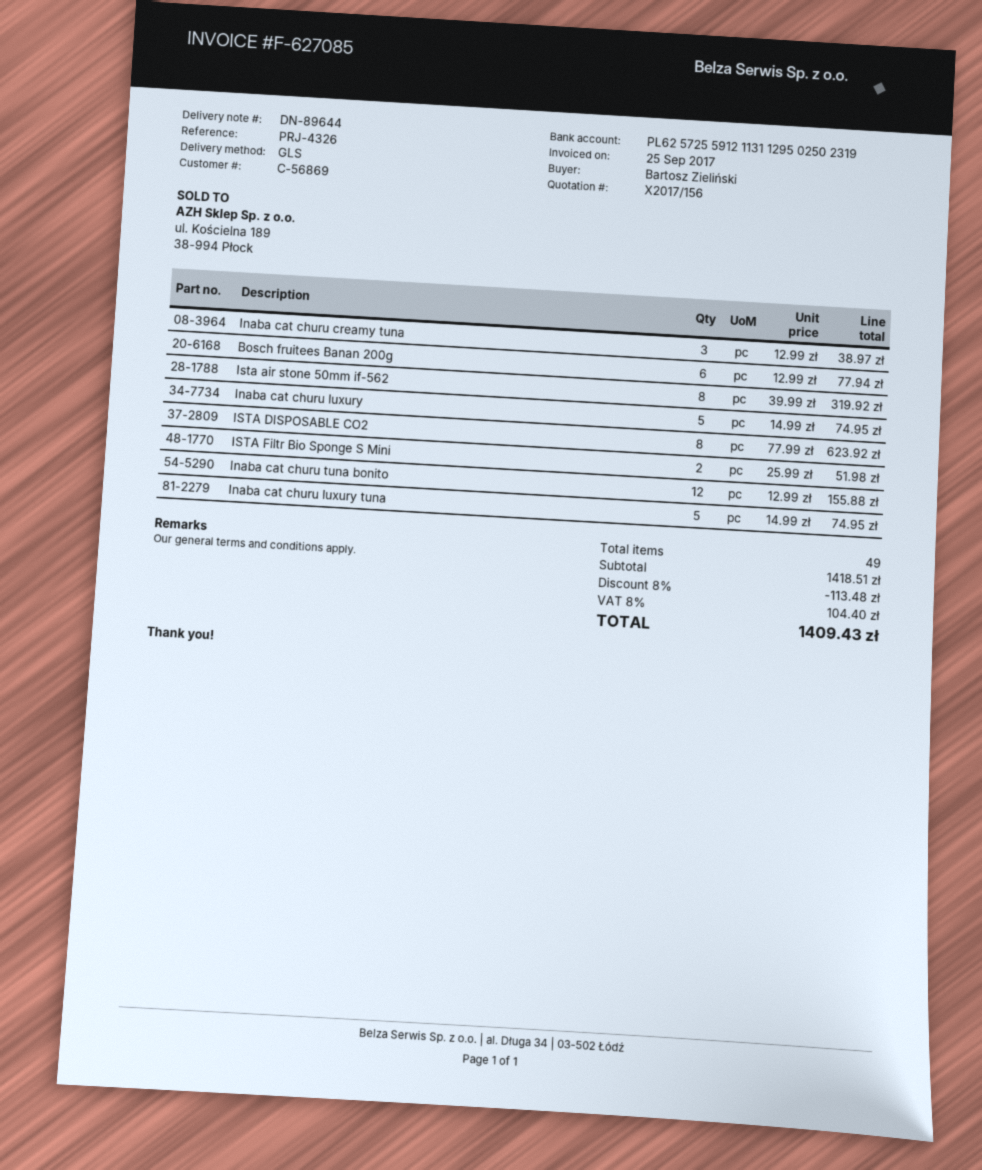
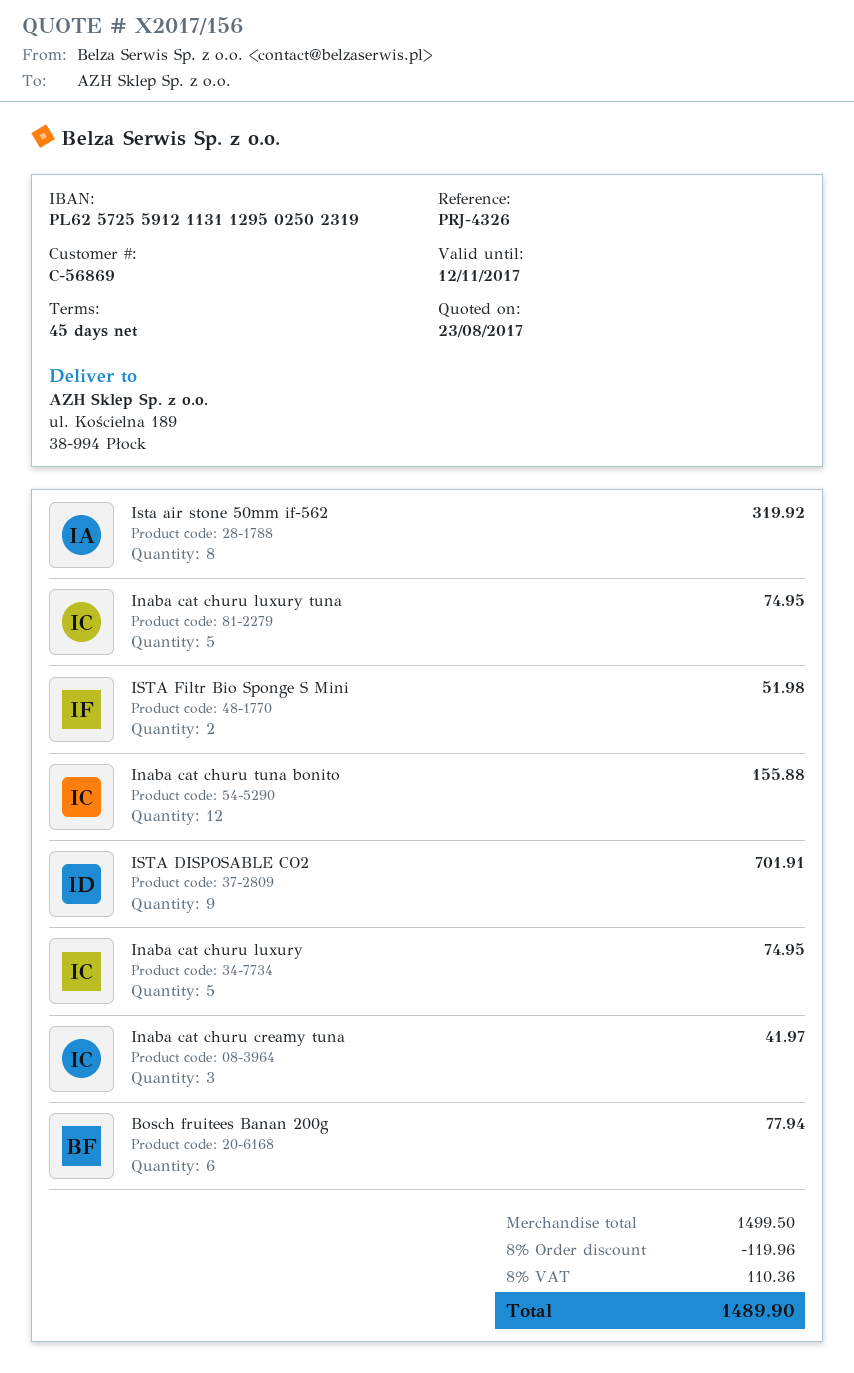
Inaba cat churu creamy tuna: 3 for 38.97 -> 3 for 41.97
ISTA DISPOSABLE CO2: 8 for 623.92 -> 9 for 701.91
subtotal: 1418.51 -> 1499.50
discount: 8% = 113.48 -> 8% = 119.96
tax: 8% = 104.40 -> 8% = 110.36
total: 1409.43 -> 1489.90

